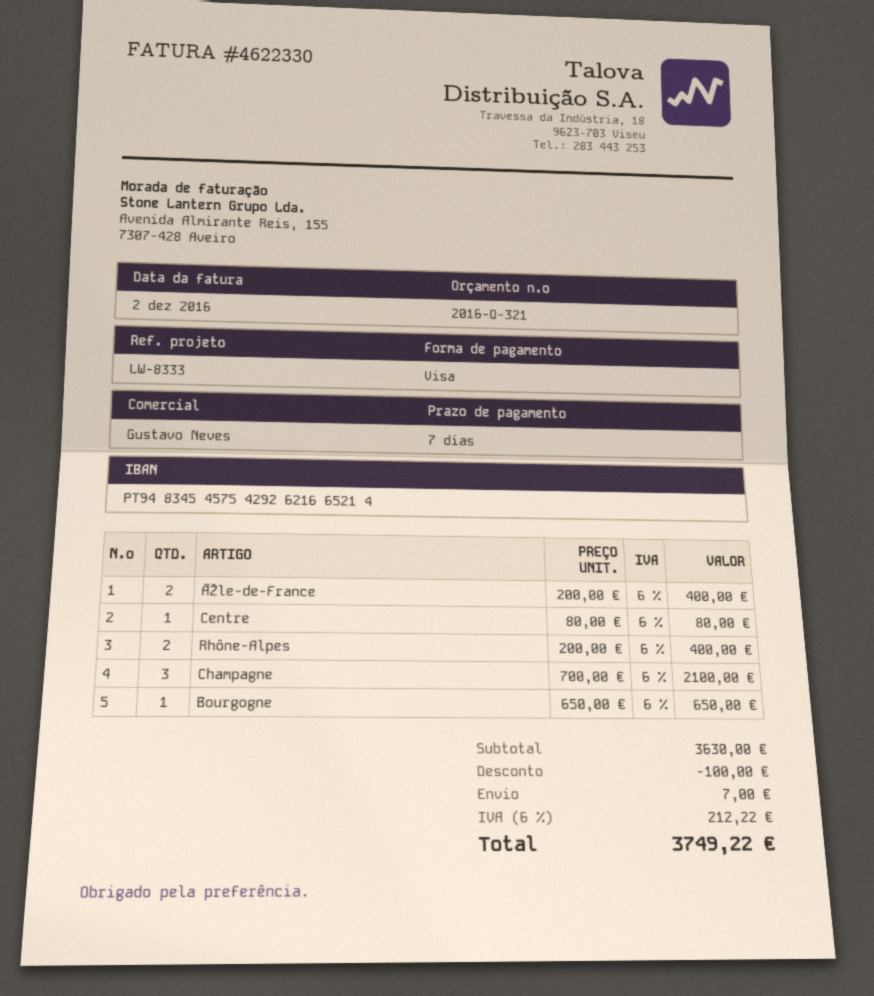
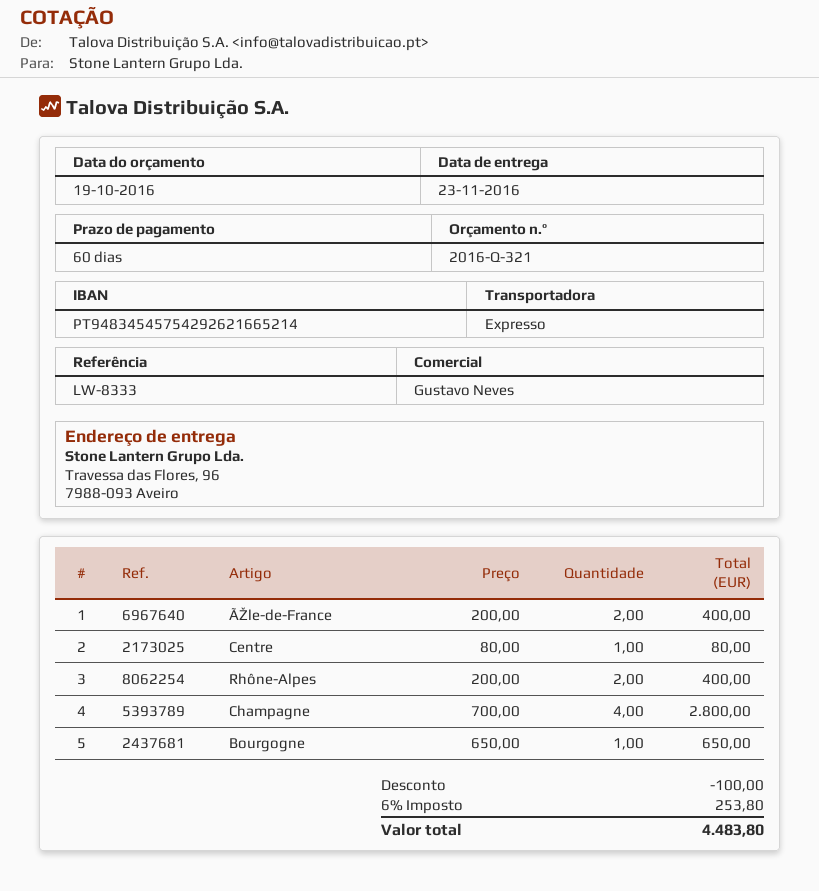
payment terms: 7 days -> 60 days
Champagne: 3 x 700.00 = 2100.00 -> 4 x 700.00 = 2800.00
shipping: 7.00 -> none
tax: 6% = 212.22 -> 6% = 253.80
total: 3749.22 -> 4483.80

